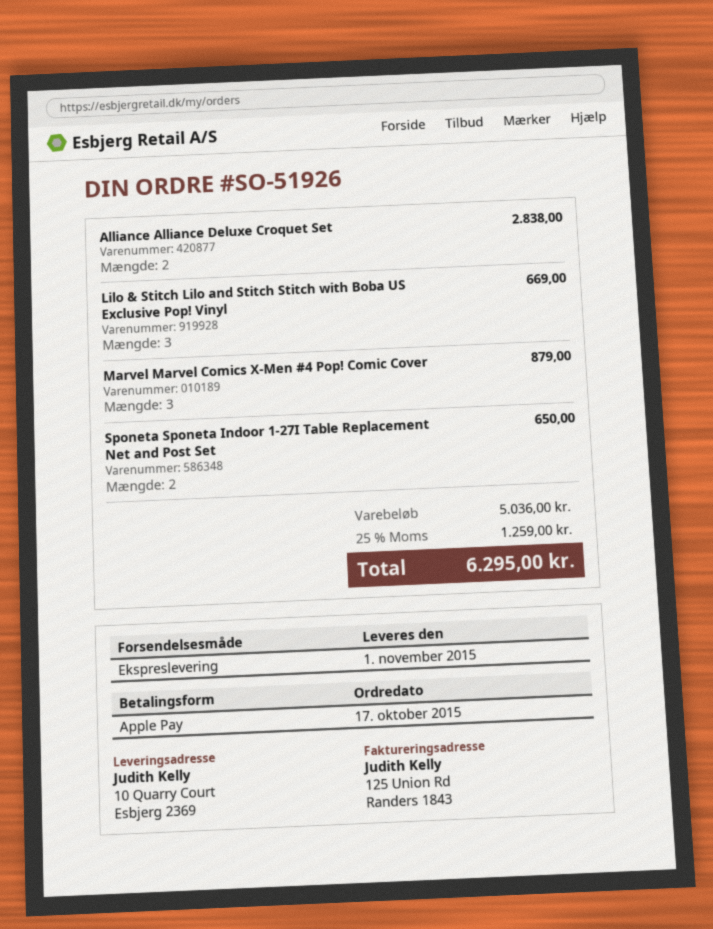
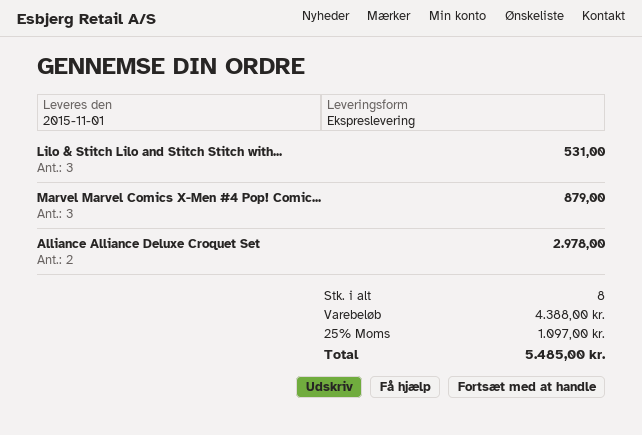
Alliance Alliance Deluxe Croquet Set: 2 for 2838.00 -> 2 for 2978.00
Lilo & Stitch Lilo and Stitch Stitch with Boba US Exclusive Pop! Vinyl: 3 for 669.00 -> 3 for 531.00
Sponeta Sponeta Indoor 1-27I Table Replacement Net and Post Set: 2 for 650.00 -> none
subtotal: 5036.00 -> 4388.00
tax: 25% = 1259.00 -> 25% = 1097.00
total: 6295.00 -> 5485.00

